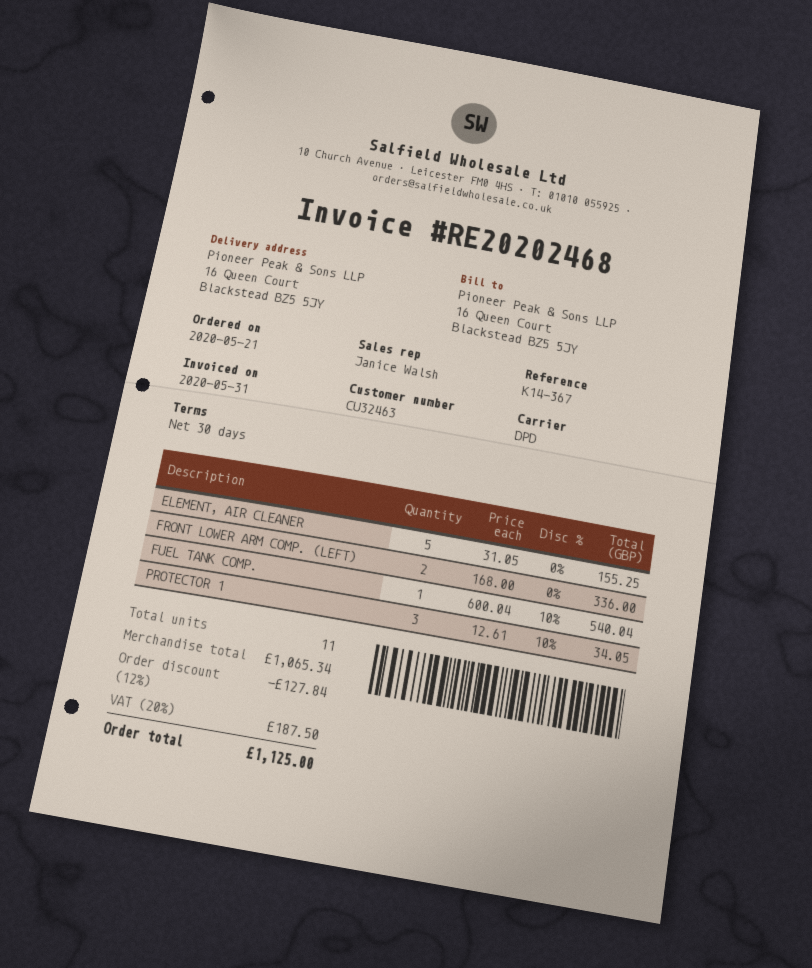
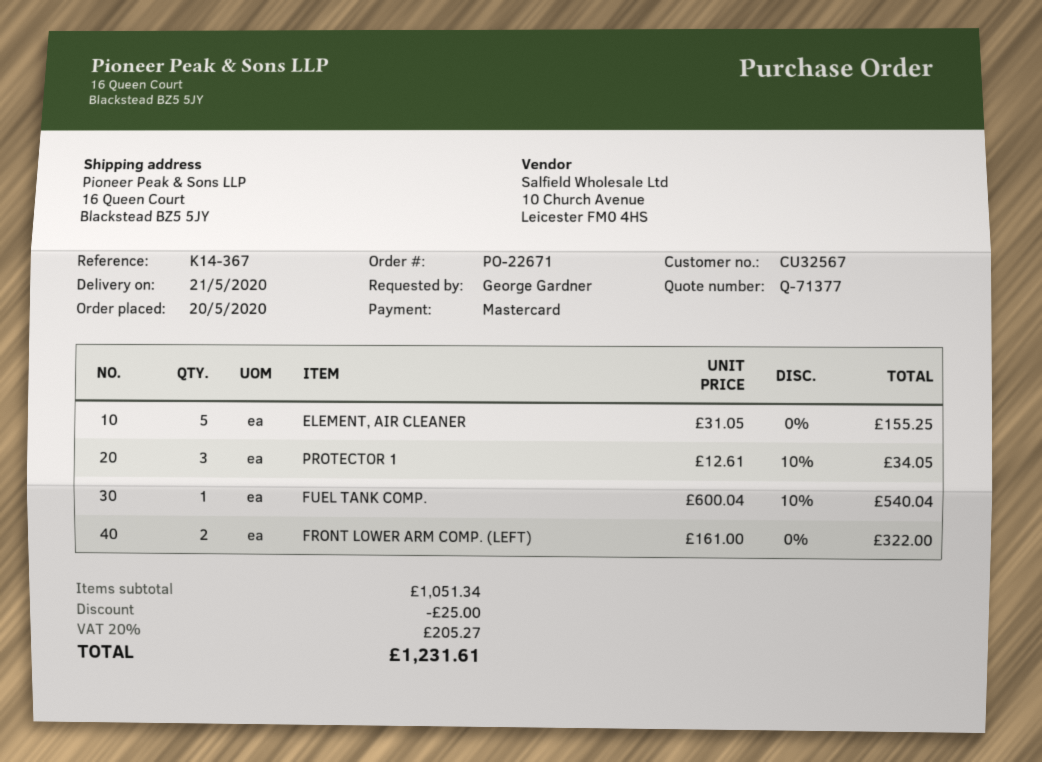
order date: 2020-05-21 -> 2020-05-20
customer number: CU32463 -> CU32567
FRONT LOWER ARM COMP. (LEFT): 2 x 168.00 = 336.00 -> 2 x 161.00 = 322.00
subtotal: 1065.34 -> 1051.34
discount: 127.84 -> 25.00
tax: 20% = 187.50 -> 20% = 205.27
total: 1125.00 -> 1231.61

